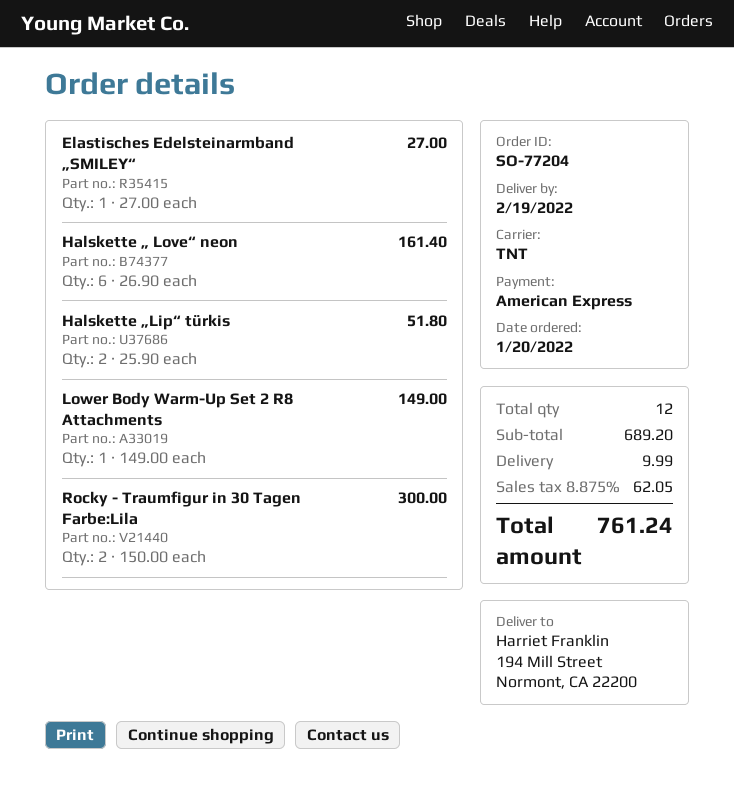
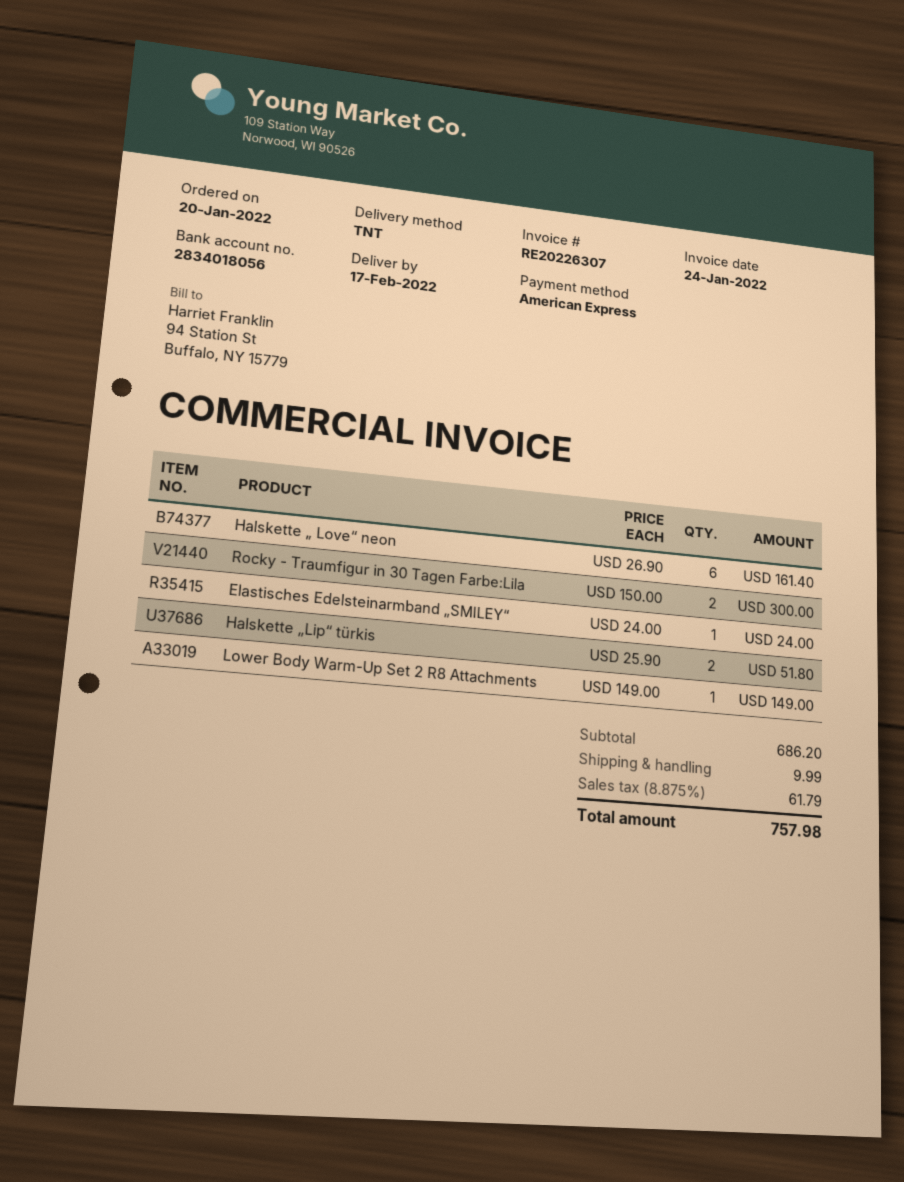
delivery date: 2022-02-19 -> 2022-02-17
Elastisches Edelsteinarmband „SMILEY“: 1 x 27.00 = 27.00 -> 1 x 24.00 = 24.00
subtotal: 689.20 -> 686.20
tax: 8.875% = 62.05 -> 8.875% = 61.79
total: 761.24 -> 757.98

